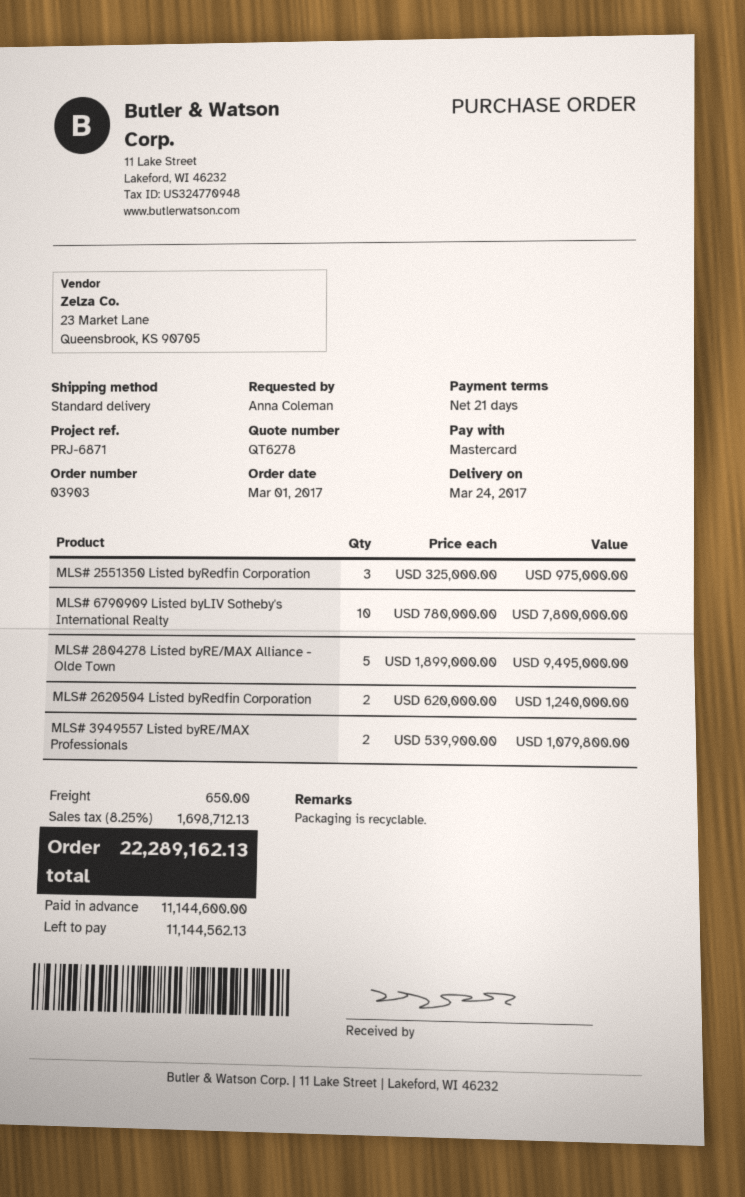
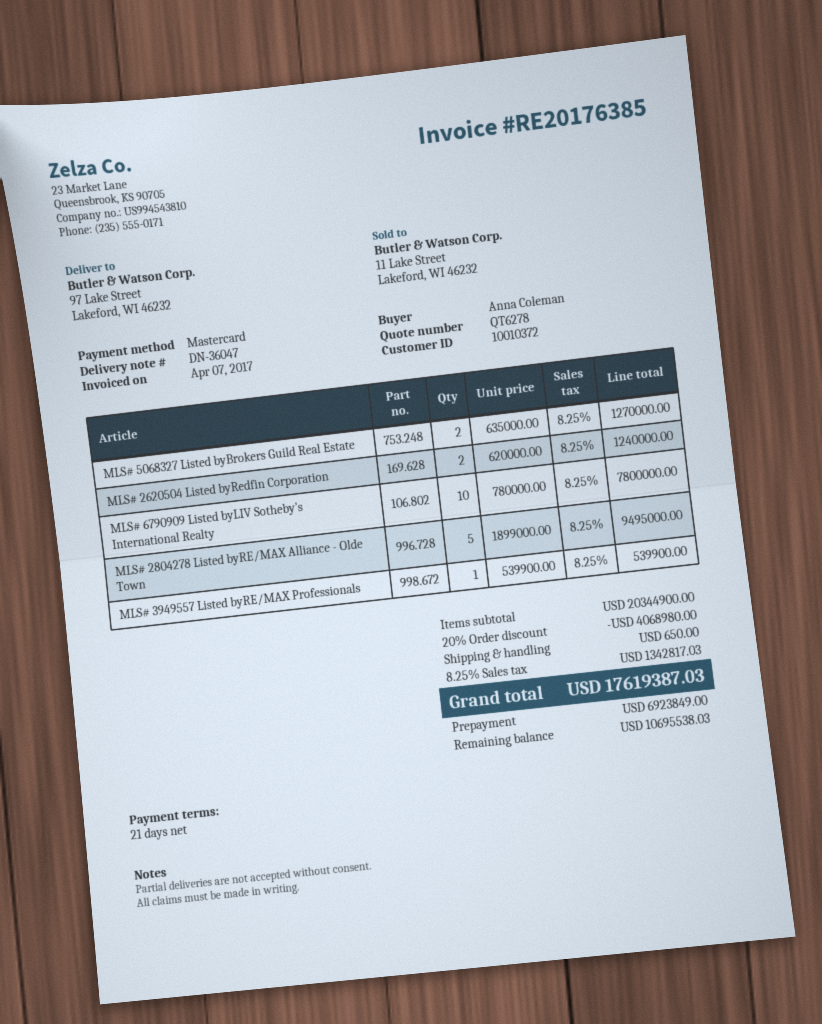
MLS# 2551350 Listed byRedfin Corporation: 3 x 325000.00 = 975000.00 -> none
MLS# 3949557 Listed byRE/MAX Professionals: 2 x 539900.00 = 1079800.00 -> 1 x 539900.00 = 539900.00
MLS# 5068327 Listed byBrokers Guild Real Estate: none -> 2 x 635000.00 = 1270000.00
discount: none -> 20% = 4068980.00
tax: 8.25% = 1698712.13 -> 8.25% = 1342817.03
total: 22289162.13 -> 17619387.03
deposit: 11144600.00 -> 6923849.00
balance: 11144562.13 -> 10695538.03

